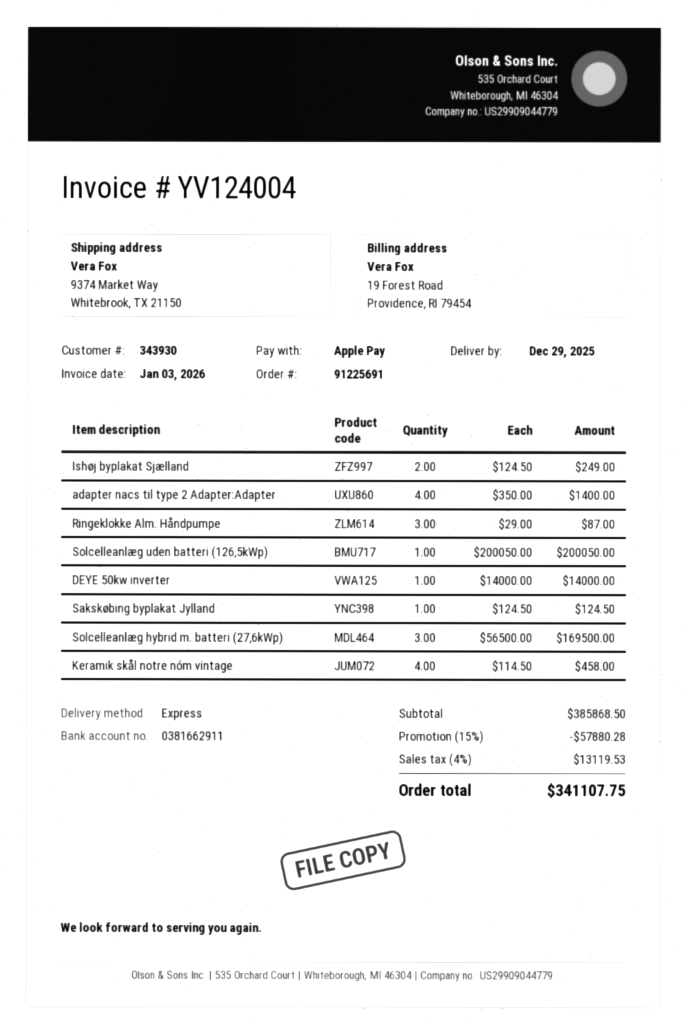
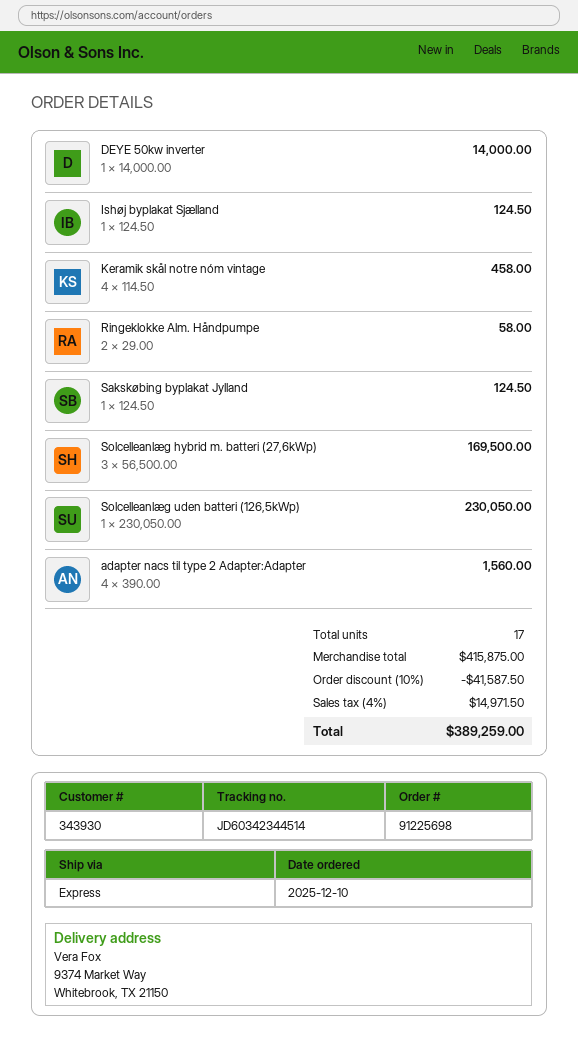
order number: 91225691 -> 91225698
Ishøj byplakat Sjælland: 2 x 124.50 = 249.00 -> 1 x 124.50 = 124.50
adapter nacs til type 2 Adapter:Adapter: 4 x 350.00 = 1400.00 -> 4 x 390.00 = 1560.00
Ringeklokke Alm. Håndpumpe: 3 x 29.00 = 87.00 -> 2 x 29.00 = 58.00
Solcelleanlæg uden batteri (126,5kWp): 1 x 200050.00 = 200050.00 -> 1 x 230050.00 = 230050.00
subtotal: 385868.50 -> 415875.00
discount: 15% = 57880.28 -> 10% = 41587.50
tax: 4% = 13119.53 -> 4% = 14971.50
total: 341107.75 -> 389259.00

